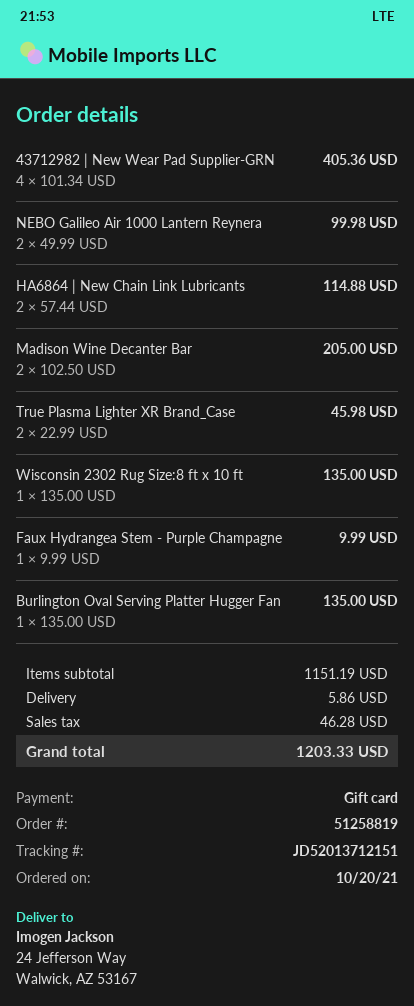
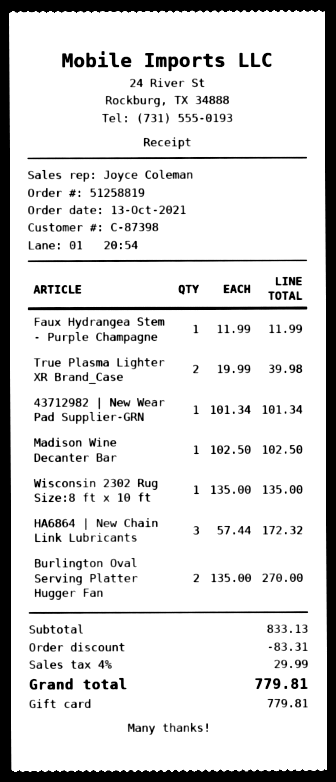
order date: 2021-10-20 -> 2021-10-13
43712982 | New Wear Pad Supplier-GRN: 4 x 101.34 = 405.36 -> 1 x 101.34 = 101.34
NEBO Galileo Air 1000 Lantern Reynera: 2 x 49.99 = 99.98 -> none
HA6864 | New Chain Link Lubricants: 2 x 57.44 = 114.88 -> 3 x 57.44 = 172.32
Madison Wine Decanter Bar: 2 x 102.50 = 205.00 -> 1 x 102.50 = 102.50
True Plasma Lighter XR Brand_Case: 2 x 22.99 = 45.98 -> 2 x 19.99 = 39.98
Faux Hydrangea Stem - Purple Champagne: 1 x 9.99 = 9.99 -> 1 x 11.99 = 11.99
Burlington Oval Serving Platter Hugger Fan: 1 x 135.00 = 135.00 -> 2 x 135.00 = 270.00
subtotal: 1151.19 -> 833.13
discount: none -> 83.31
shipping: 5.86 -> none
tax: 46.28 -> 29.99
total: 1203.33 -> 779.81

